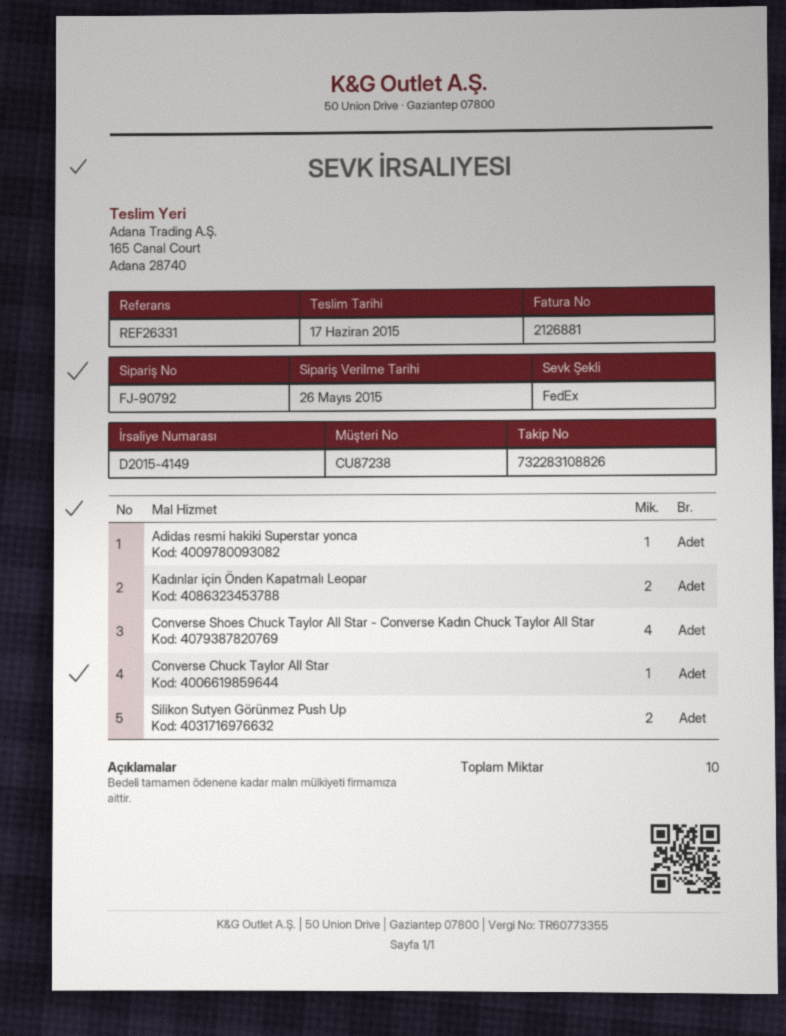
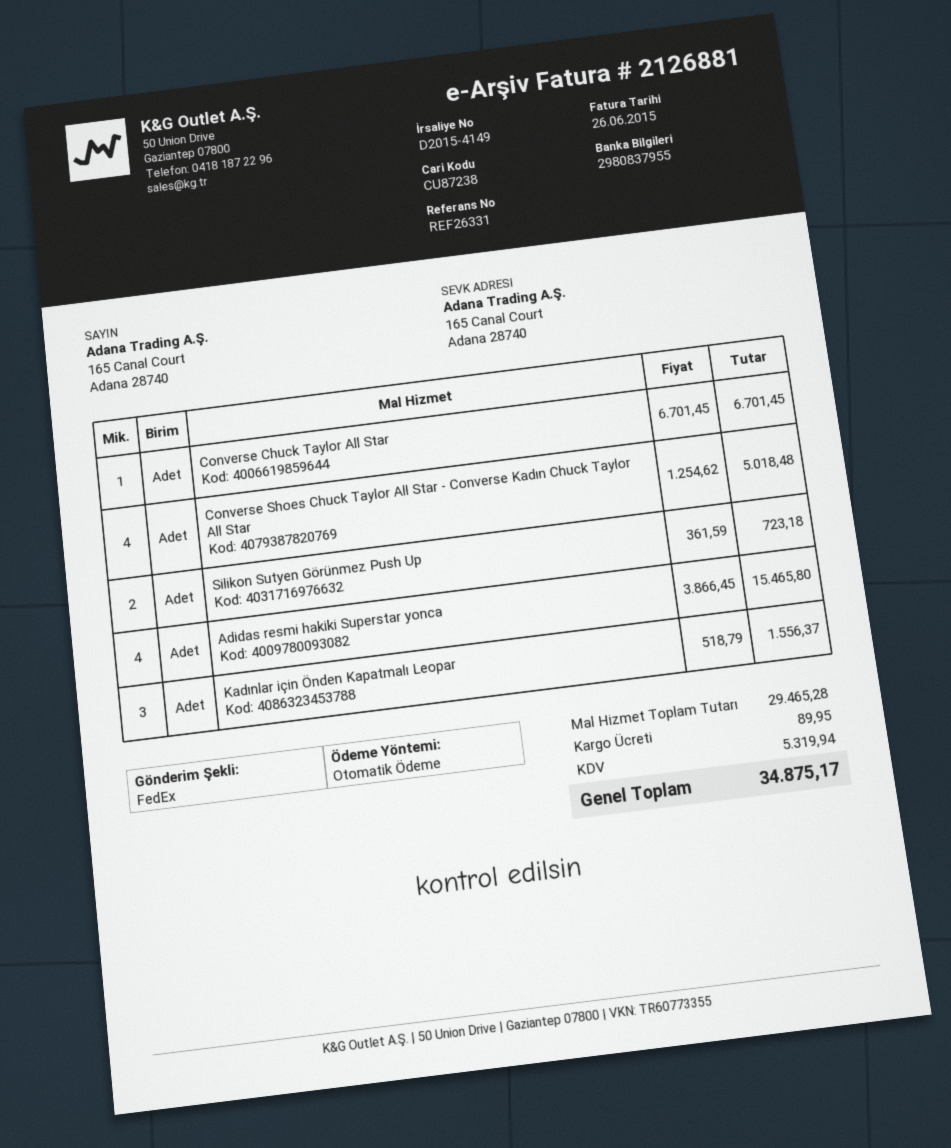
Adidas resmi hakiki Superstar yonca: 1 -> 4
Kadınlar için Önden Kapatmalı Leopar: 2 -> 3

